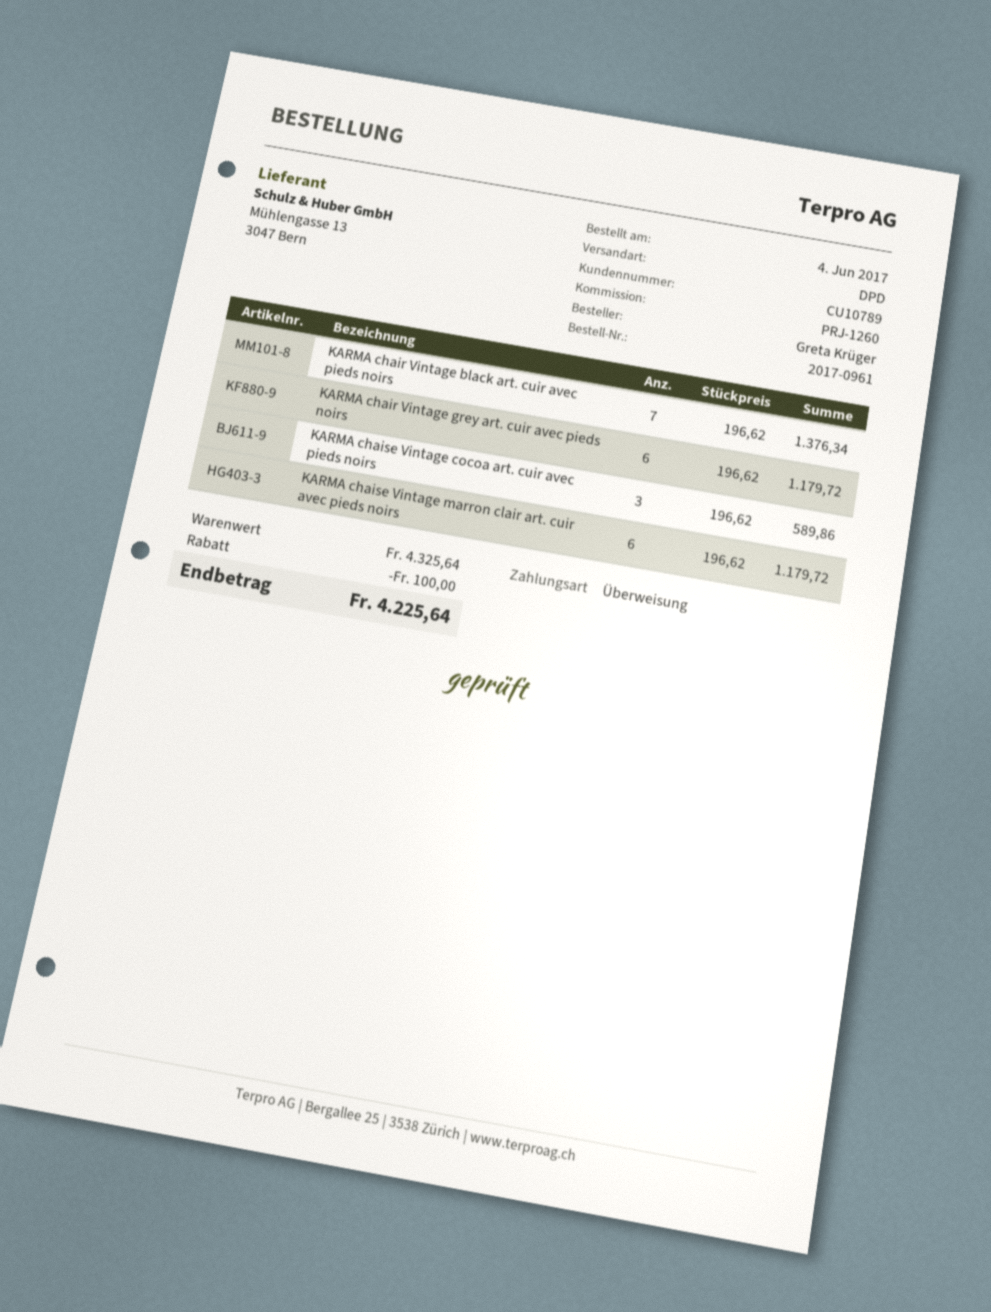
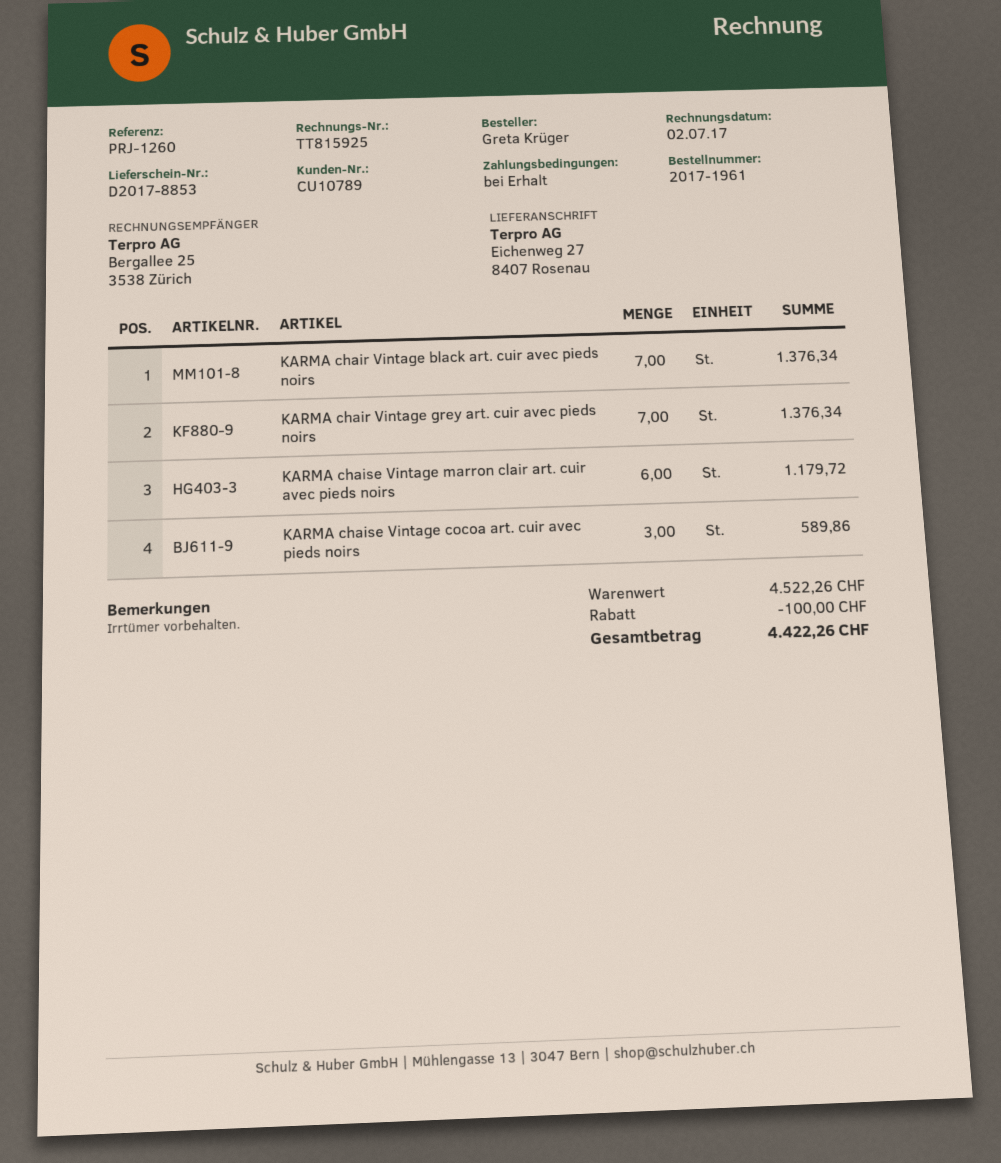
order number: 2017-0961 -> 2017-1961
KARMA chair Vintage grey art. cuir avec pieds noirs: 6 for 1179.72 -> 7 for 1376.34
subtotal: 4325.64 -> 4522.26
total: 4225.64 -> 4422.26

